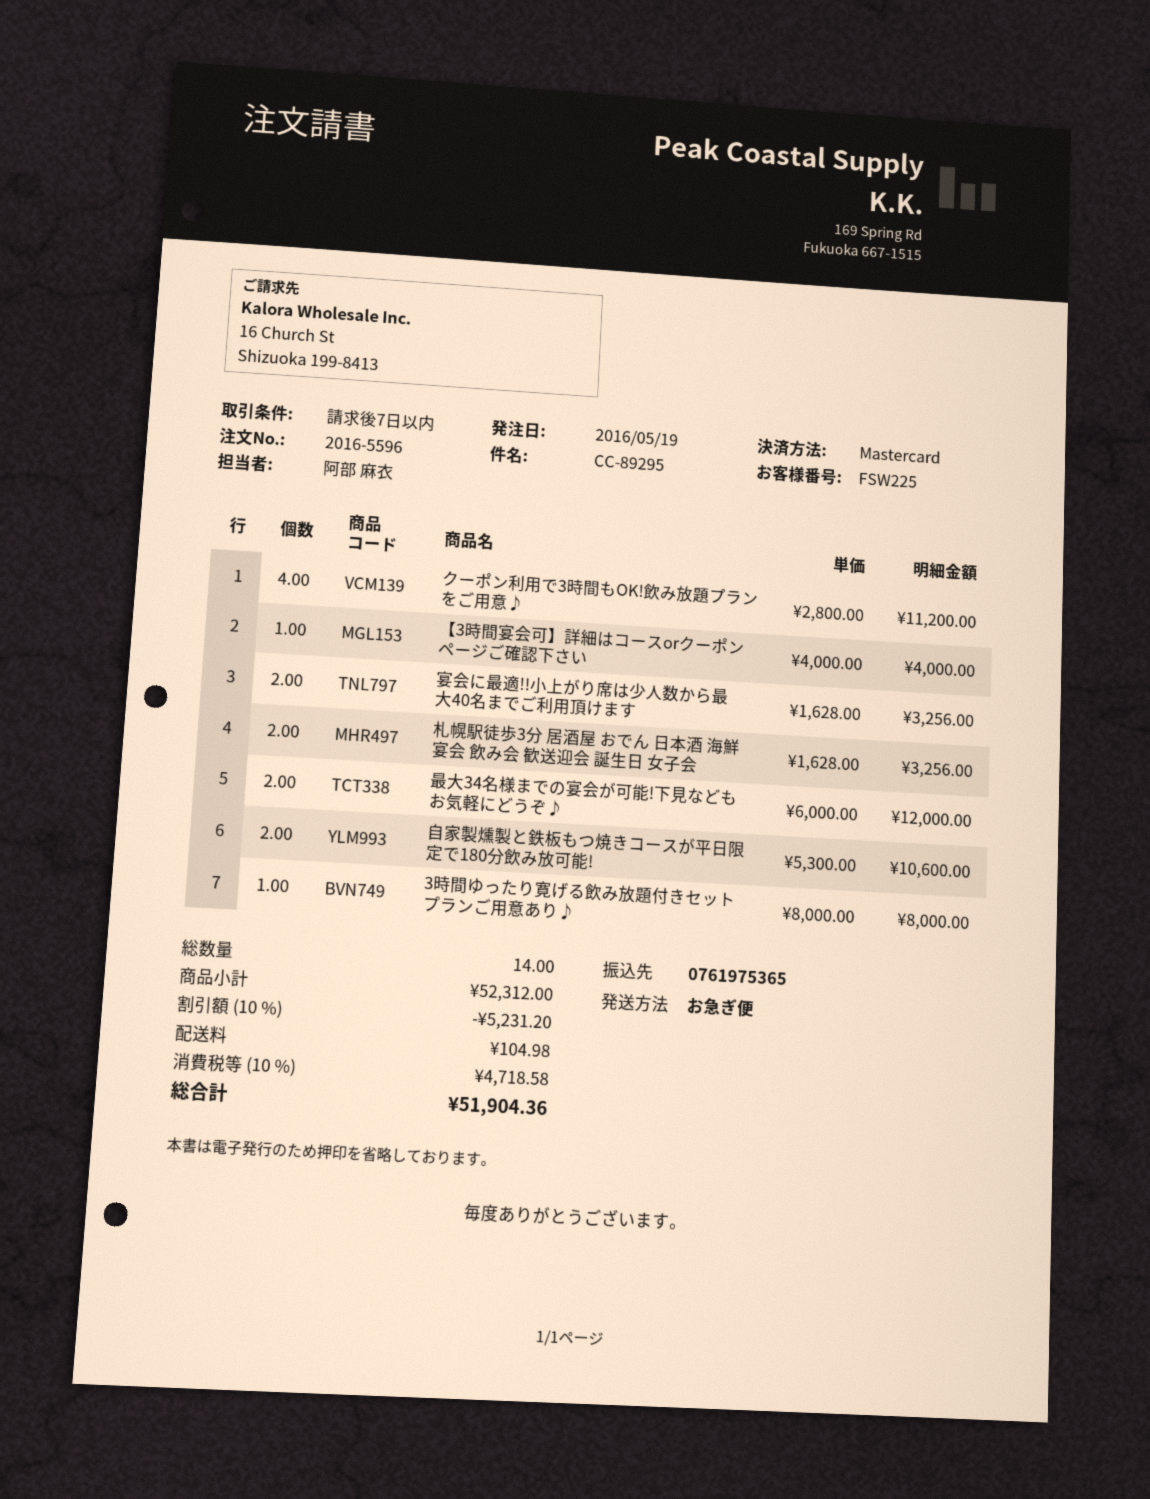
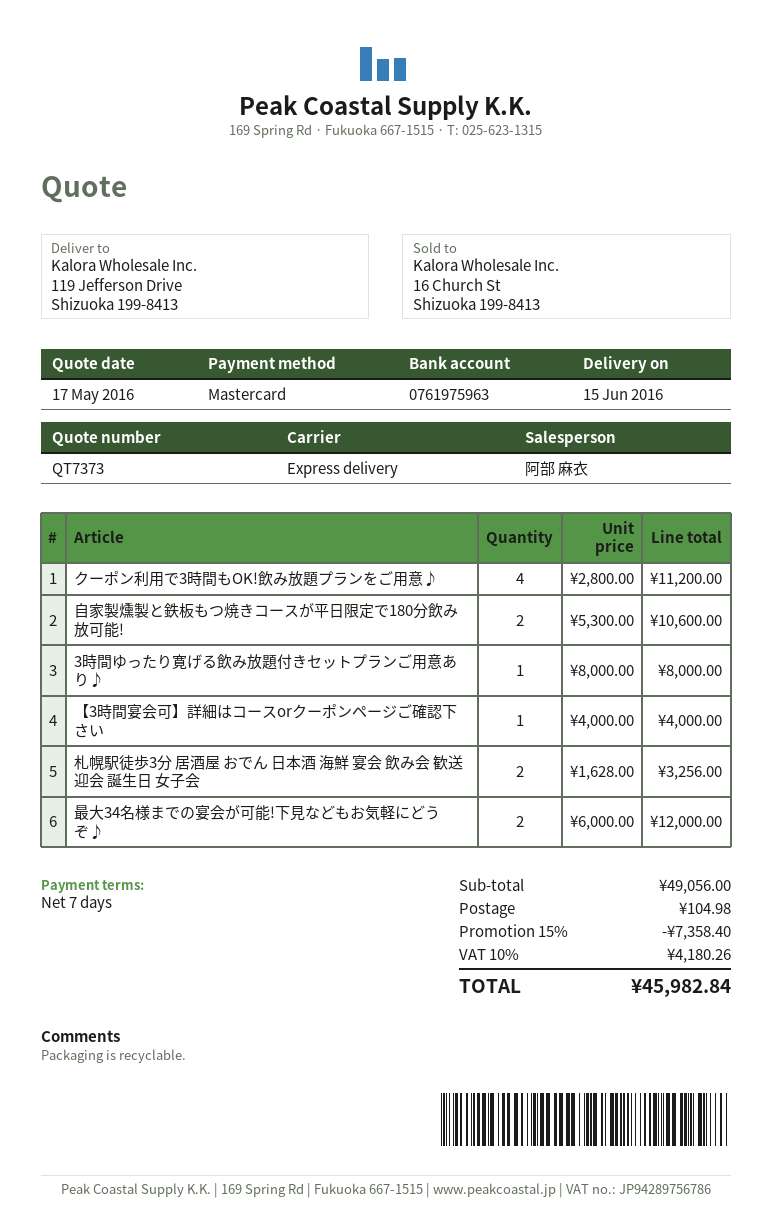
bank account: 0761975365 -> 0761975963
宴会に最適!!小上がり席は少人数から最大40名までご利用頂けます: 2 x 1628.00 = 3256.00 -> none
subtotal: 52312.00 -> 49056.00
discount: 10% = 5231.20 -> 15% = 7358.40
tax: 10% = 4718.58 -> 10% = 4180.26
total: 51904.36 -> 45982.84

